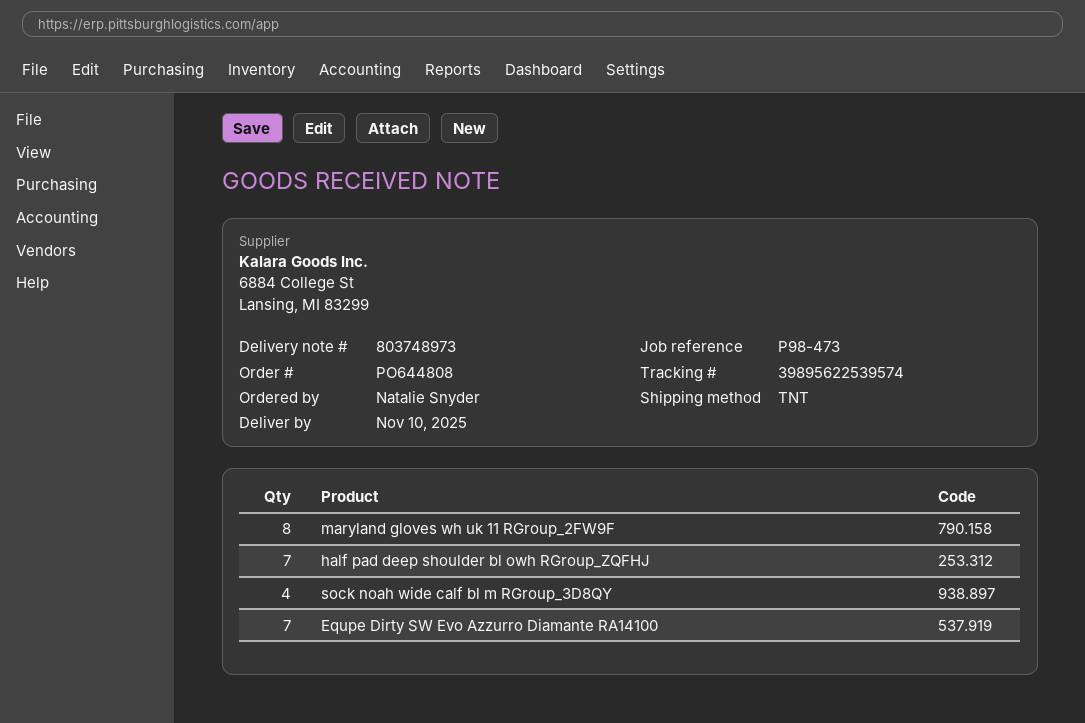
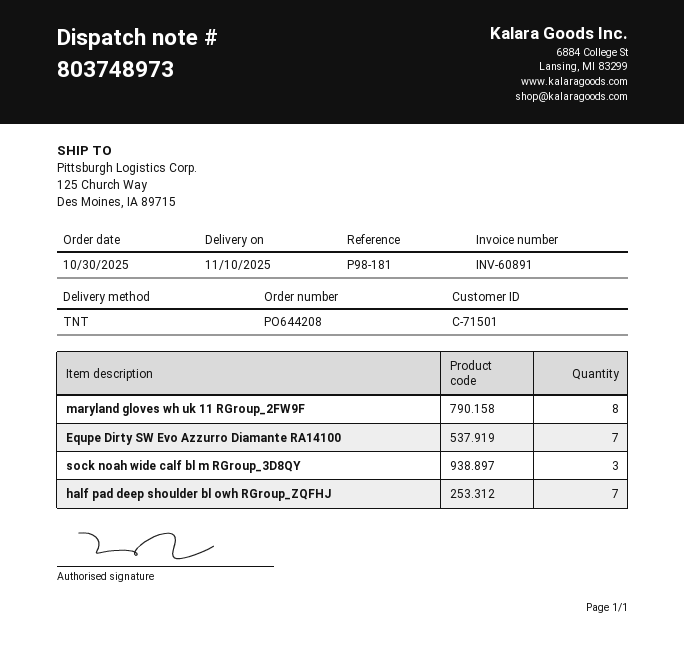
order number: PO644808 -> PO644208
reference: P98-473 -> P98-181
sock noah wide calf bl m RGroup_3D8QY: 4 -> 3

